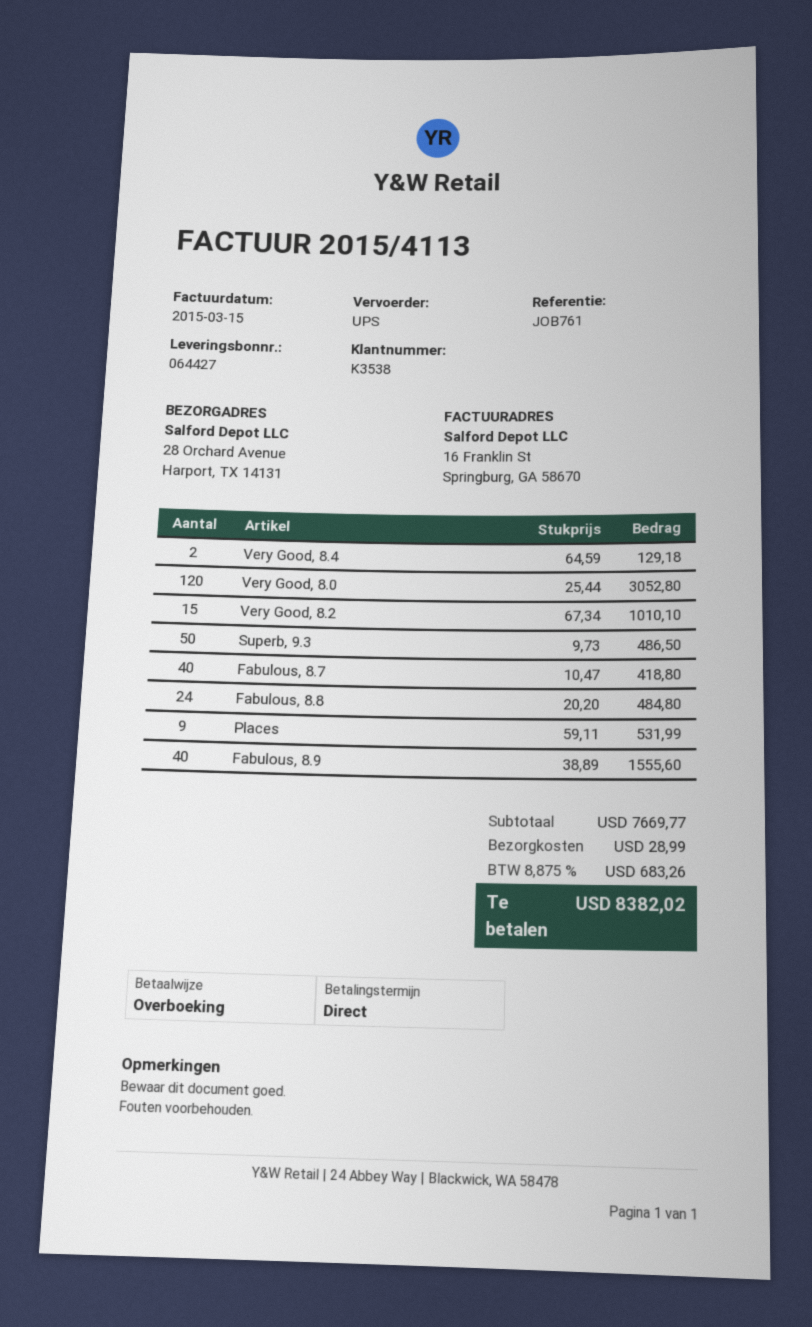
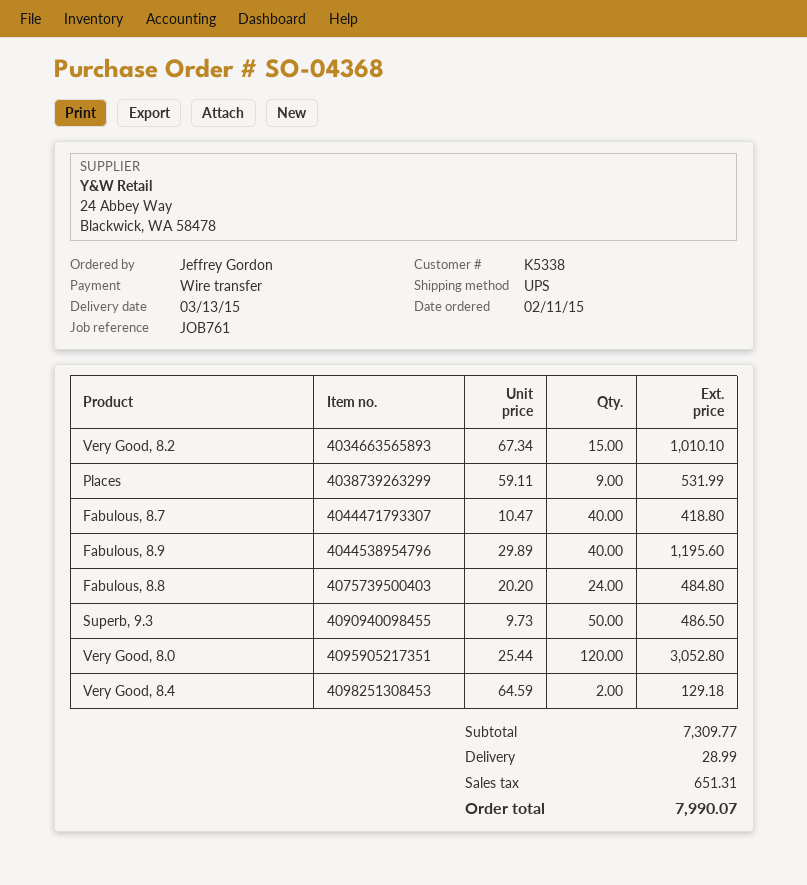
customer number: K3538 -> K5338
Fabulous, 8.9: 40 x 38.89 = 1555.60 -> 40 x 29.89 = 1195.60
subtotal: 7669.77 -> 7309.77
tax: 683.26 -> 651.31
total: 8382.02 -> 7990.07

